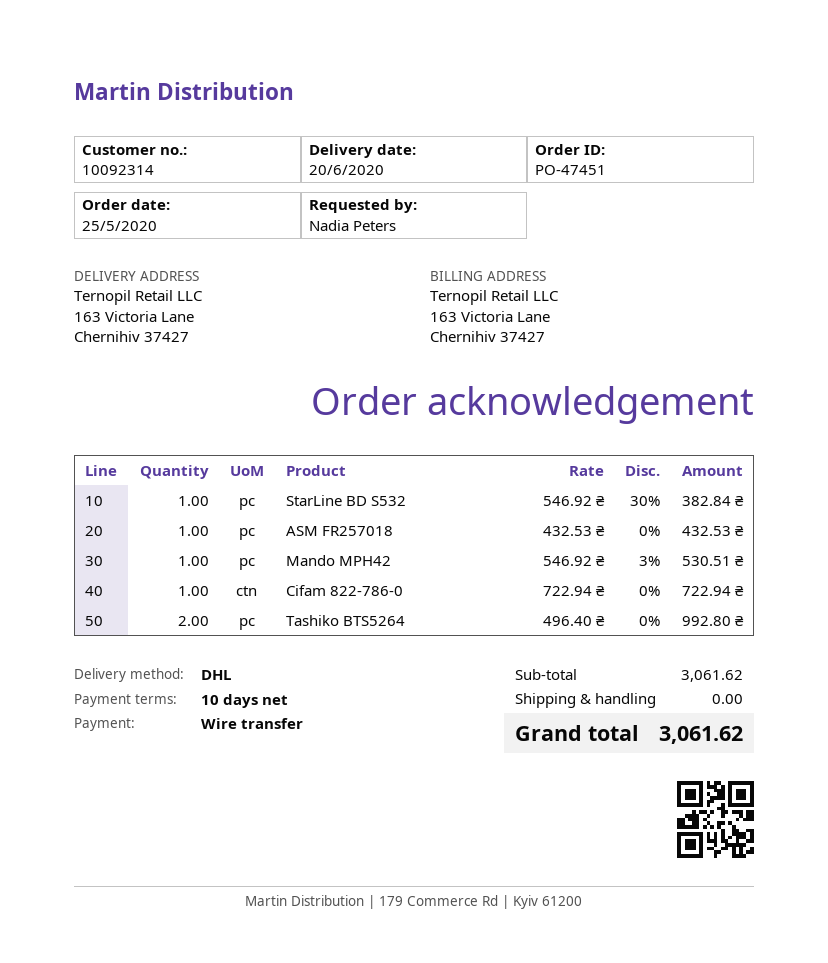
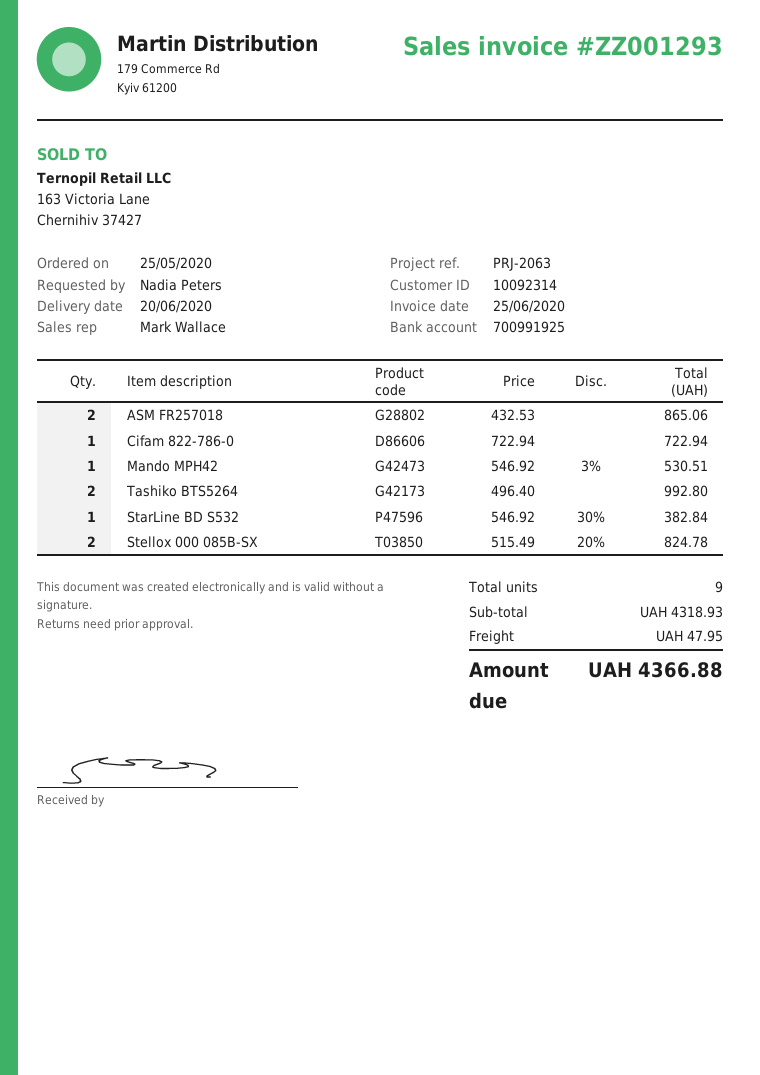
ASM FR257018: 1 x 432.53 = 432.53 -> 2 x 432.53 = 865.06
Stellox 000 085B-SX: none -> 2 x 515.49 - 20% = 824.78
subtotal: 3061.62 -> 4318.93
shipping: 0.00 -> 47.95
total: 3061.62 -> 4366.88

